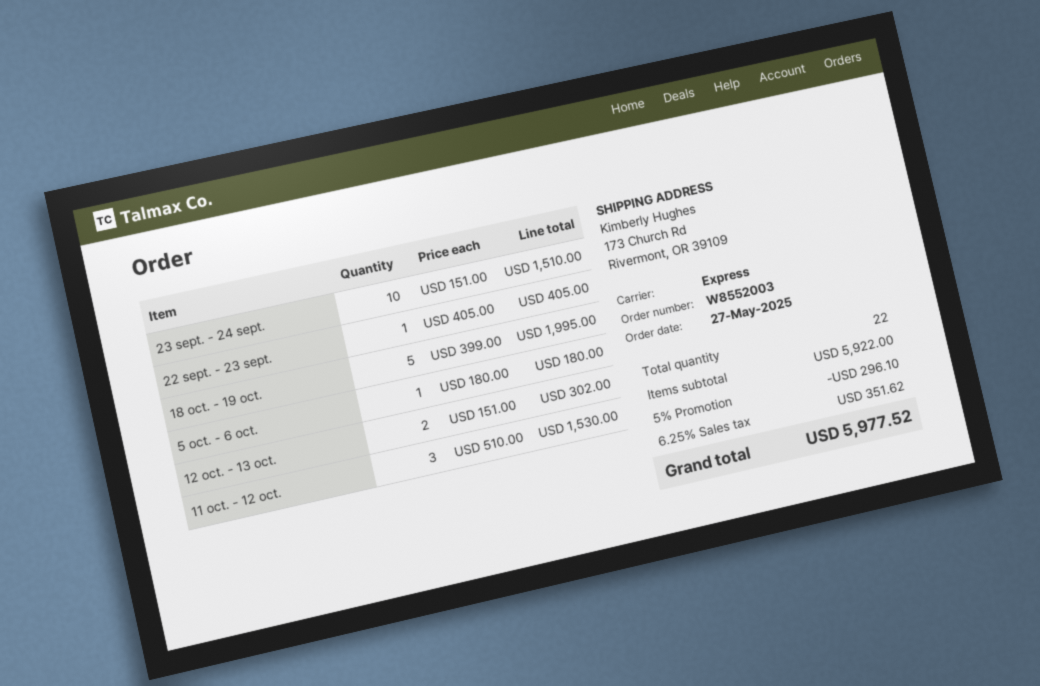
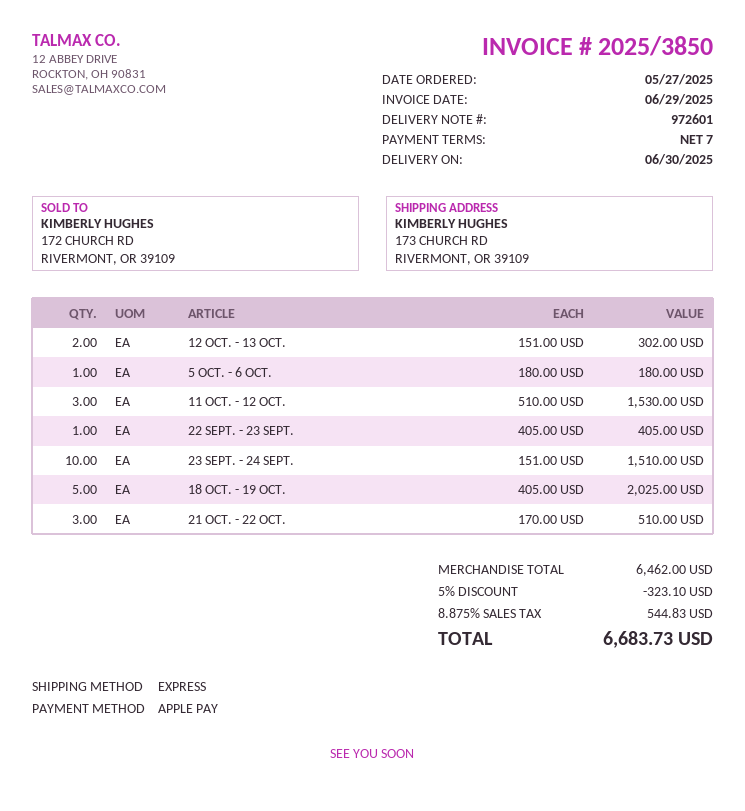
18 oct. - 19 oct.: 5 x 399.00 = 1995.00 -> 5 x 405.00 = 2025.00
21 OCT. - 22 OCT.: none -> 3 x 170.00 = 510.00
subtotal: 5922.00 -> 6462.00
discount: 5% = 296.10 -> 5% = 323.10
tax: 6.25% = 351.62 -> 8.875% = 544.83
total: 5977.52 -> 6683.73

